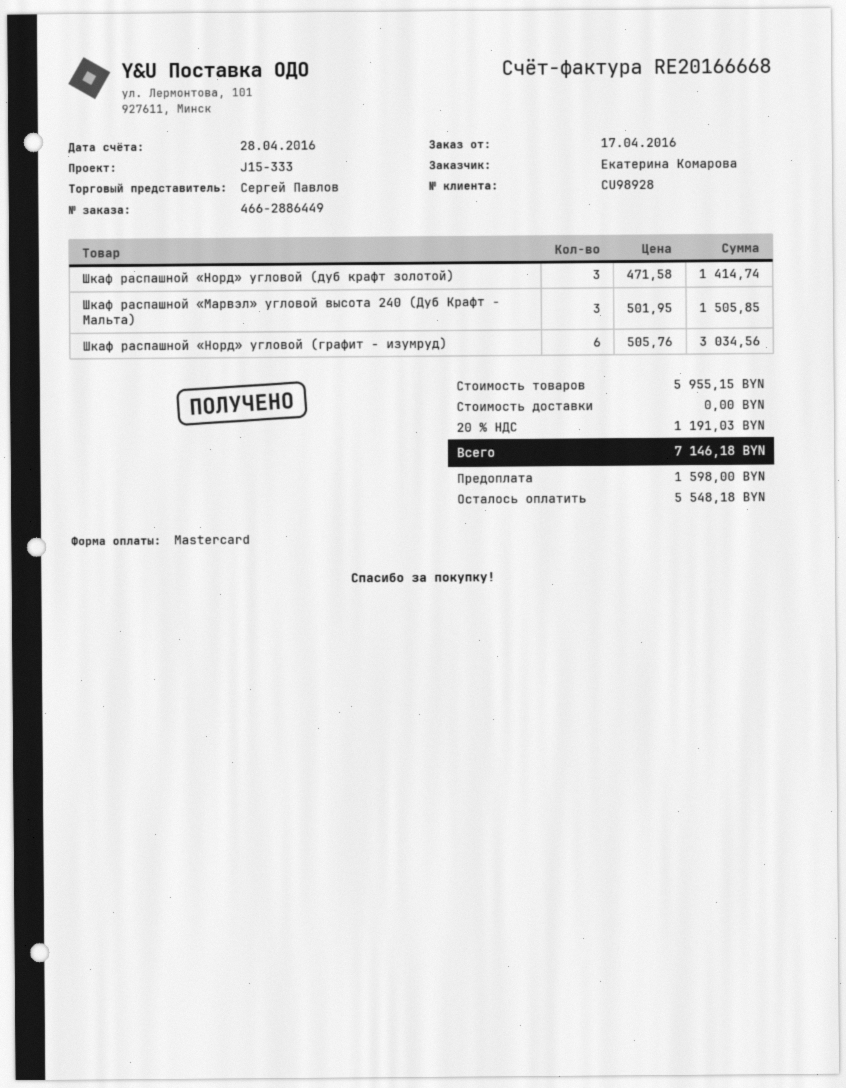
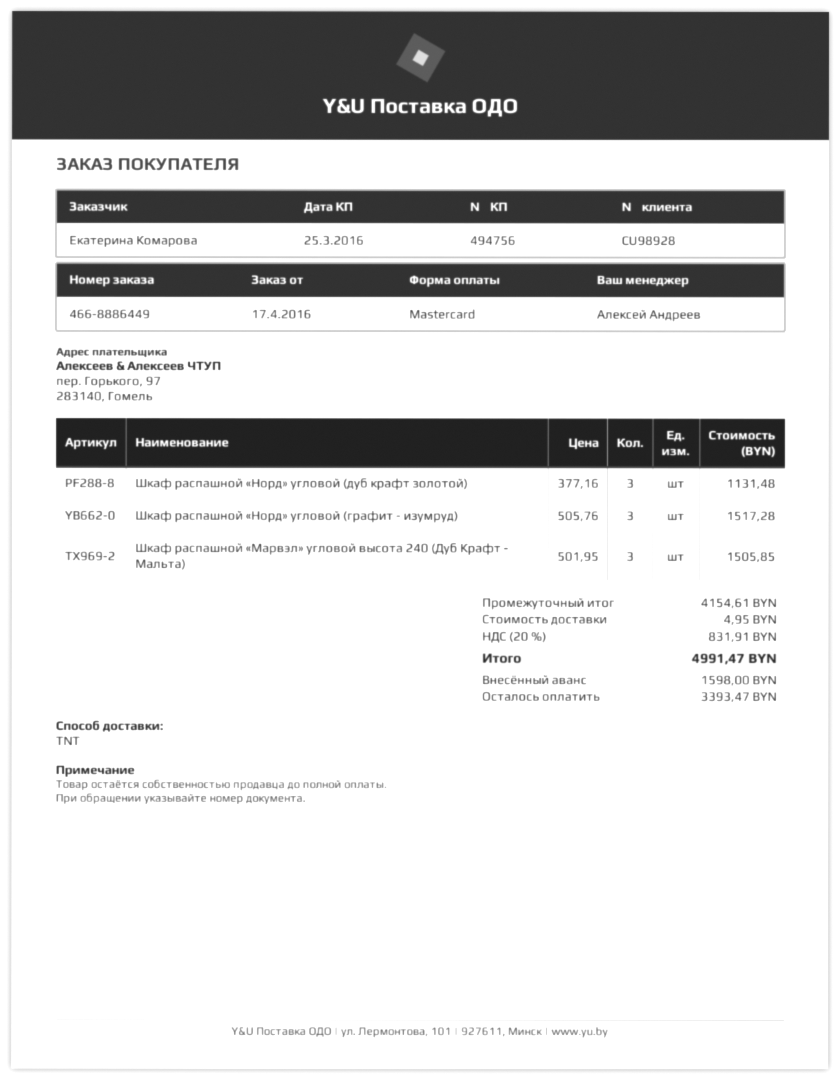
order number: 466-2886449 -> 466-8886449
sales rep: Сергей Павлов -> Алексей Андреев
Шкаф распашной «Норд» угловой (дуб крафт золотой): 3 x 471.58 = 1414.74 -> 3 x 377.16 = 1131.48
Шкаф распашной «Норд» угловой (графит - изумруд): 6 x 505.76 = 3034.56 -> 3 x 505.76 = 1517.28
subtotal: 5955.15 -> 4154.61
shipping: 0.00 -> 4.95
tax: 20% = 1191.03 -> 20% = 831.91
total: 7146.18 -> 4991.47
balance: 5548.18 -> 3393.47

